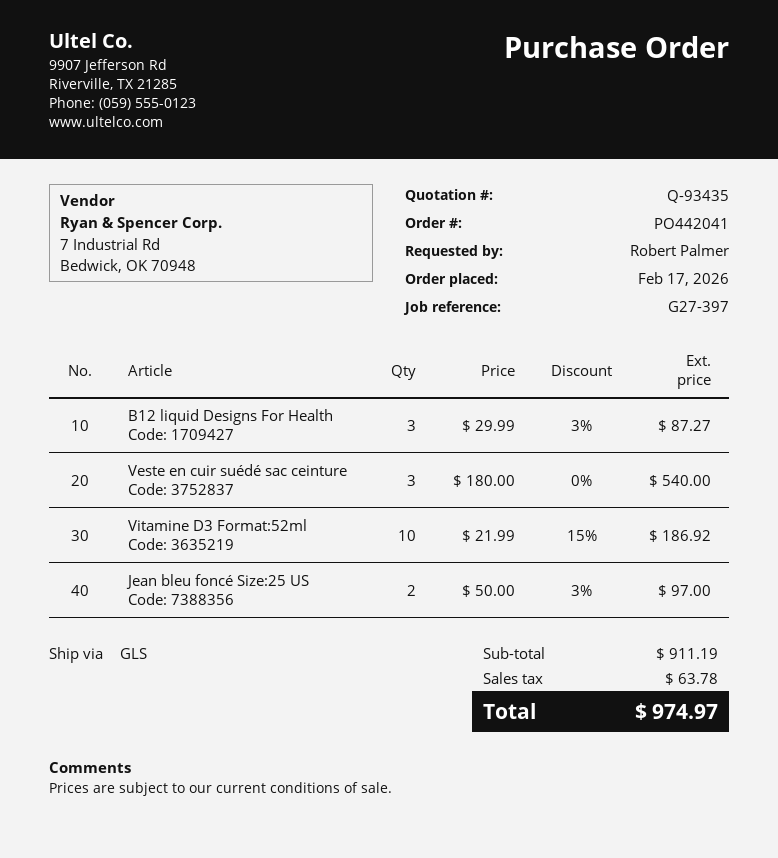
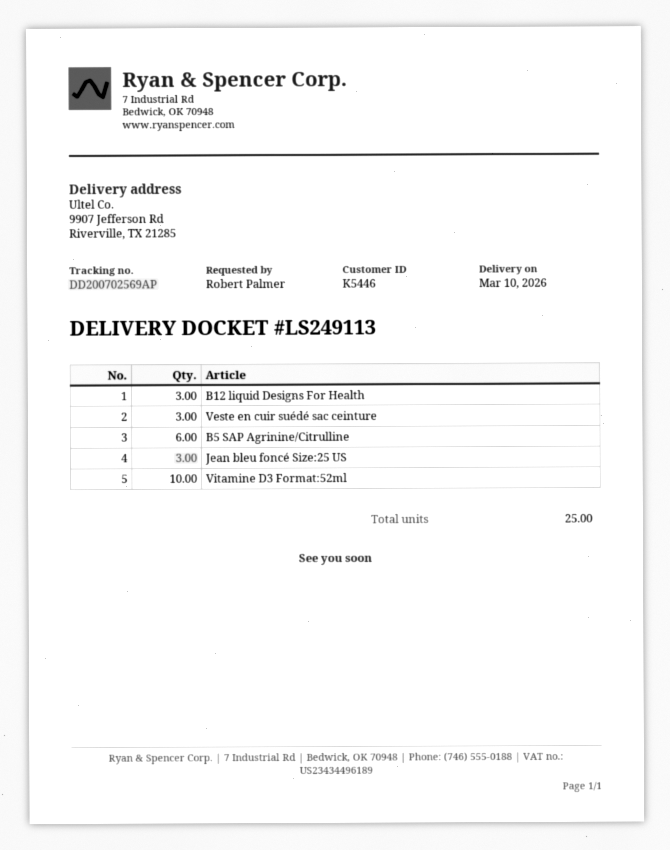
Jean bleu foncé Size:25 US: 2 -> 3
B5 SAP Agrinine/Citrulline: none -> 6

